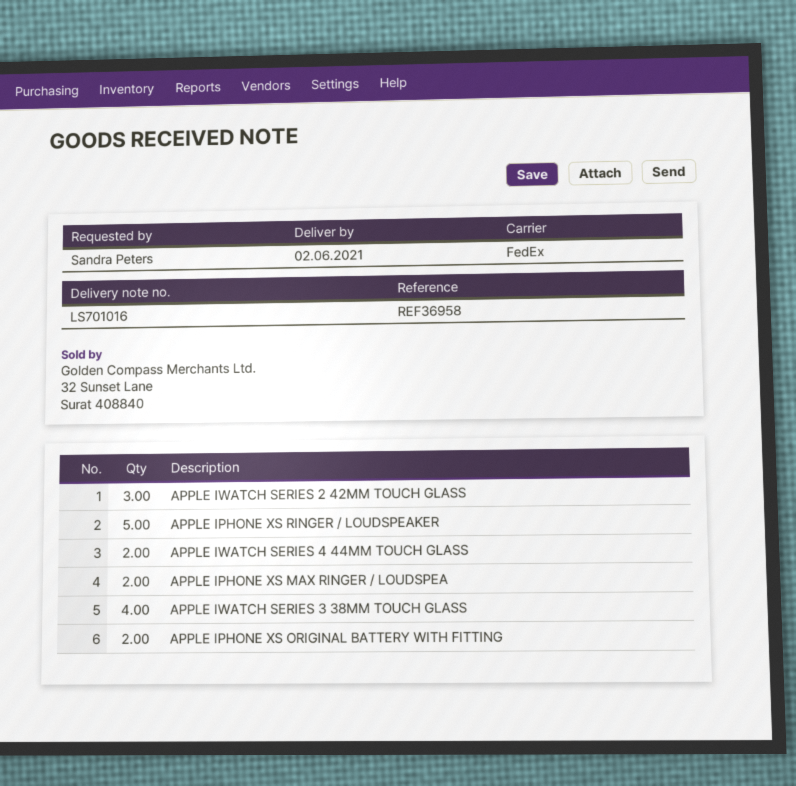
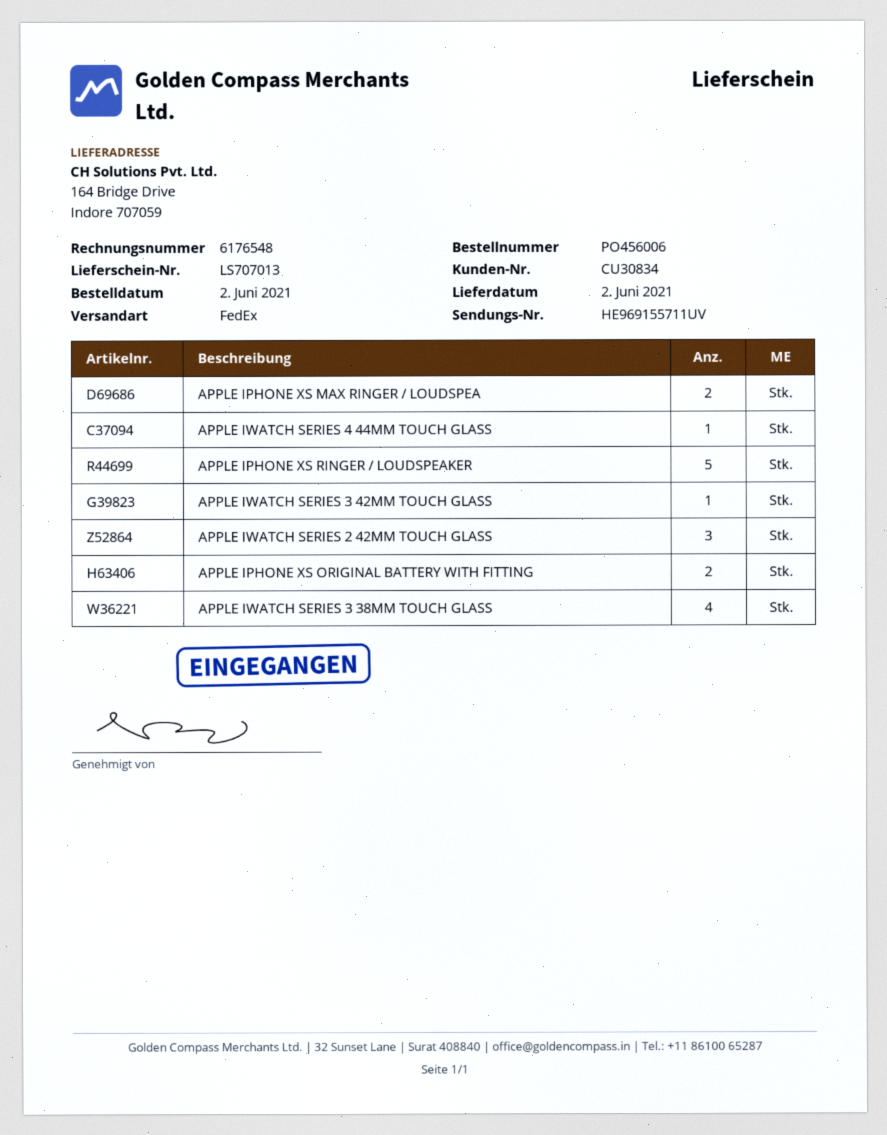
delivery note number: LS701016 -> LS707013
APPLE IWATCH SERIES 4 44MM TOUCH GLASS: 2 -> 1
APPLE IWATCH SERIES 3 42MM TOUCH GLASS: none -> 1

